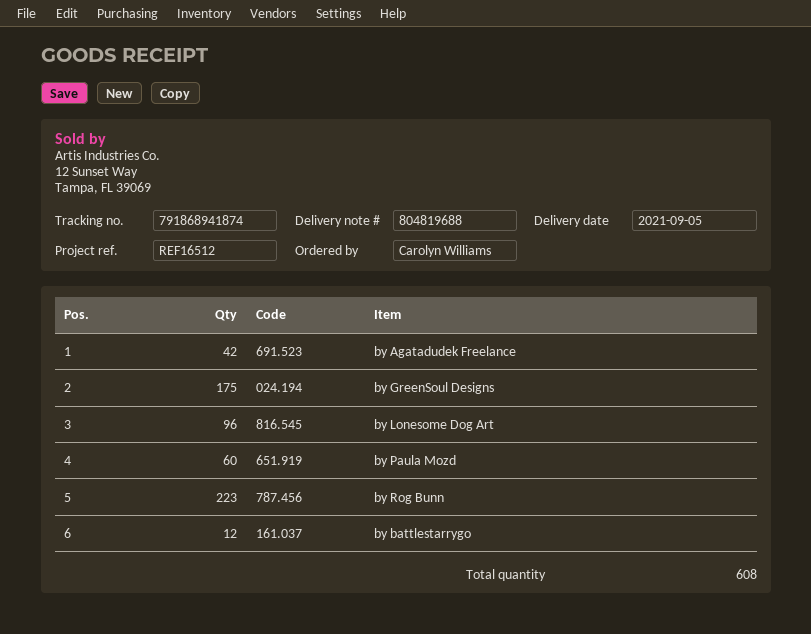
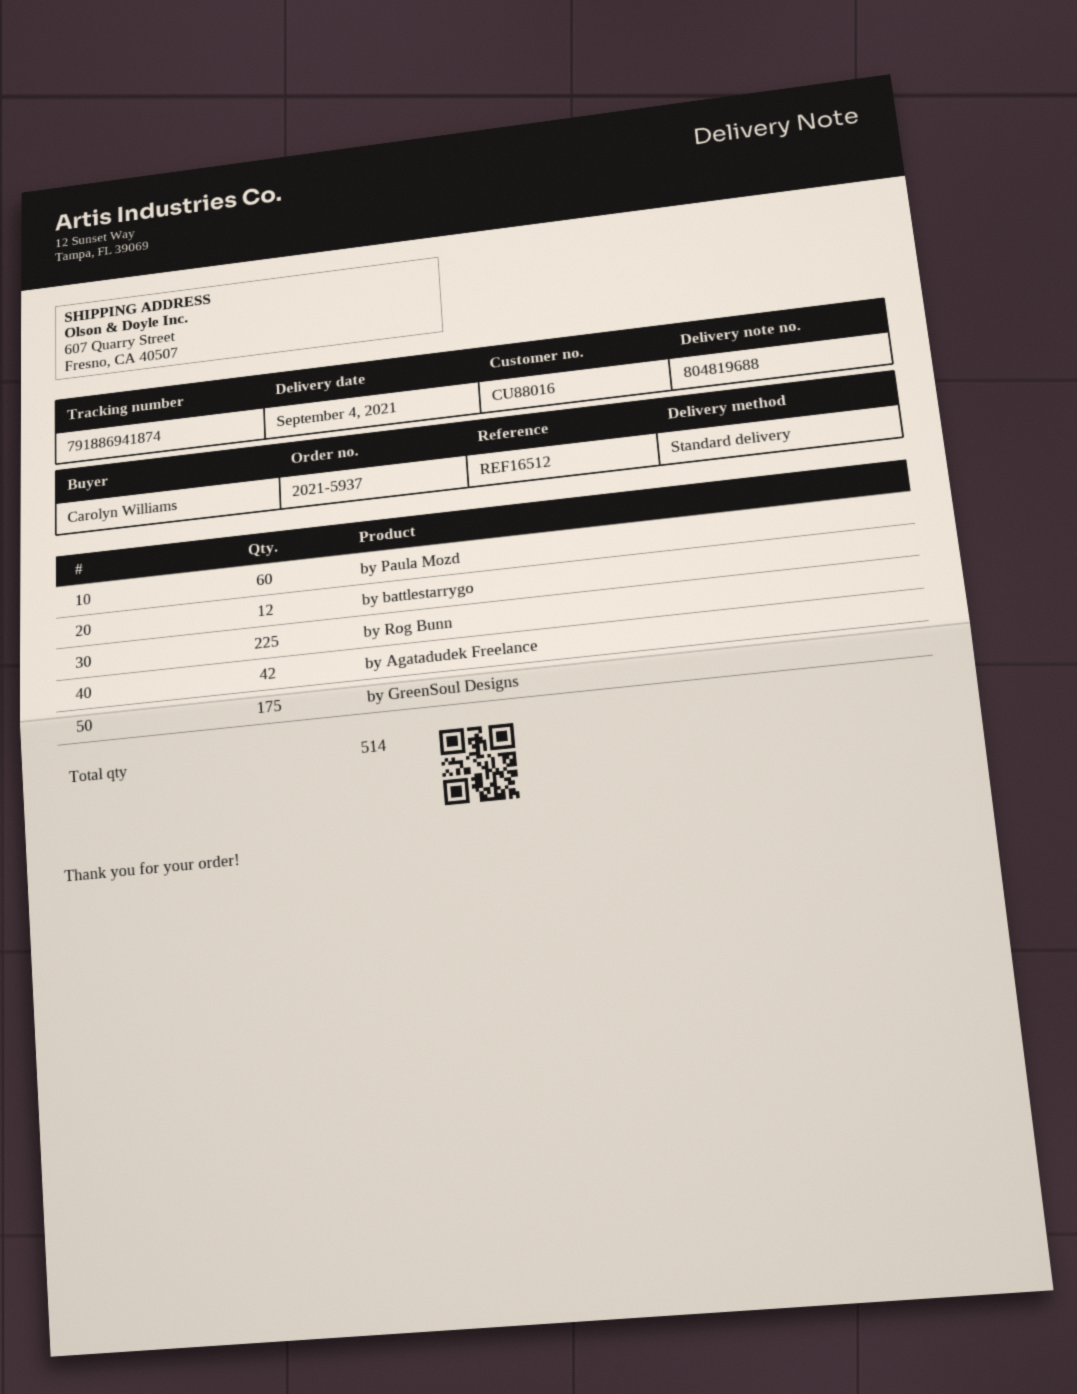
delivery date: 2021-09-05 -> 2021-09-04
tracking number: 791868941874 -> 791886941874
by Lonesome Dog Art: 96 -> none
by Rog Bunn: 223 -> 225
total quantity: 608 -> 514

